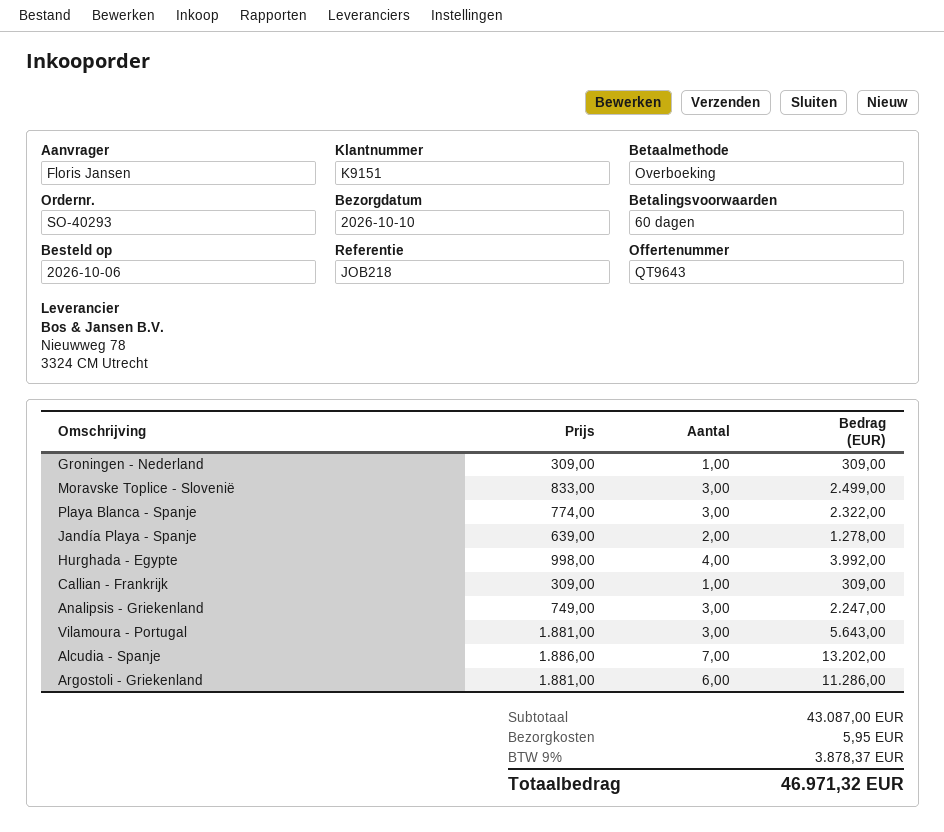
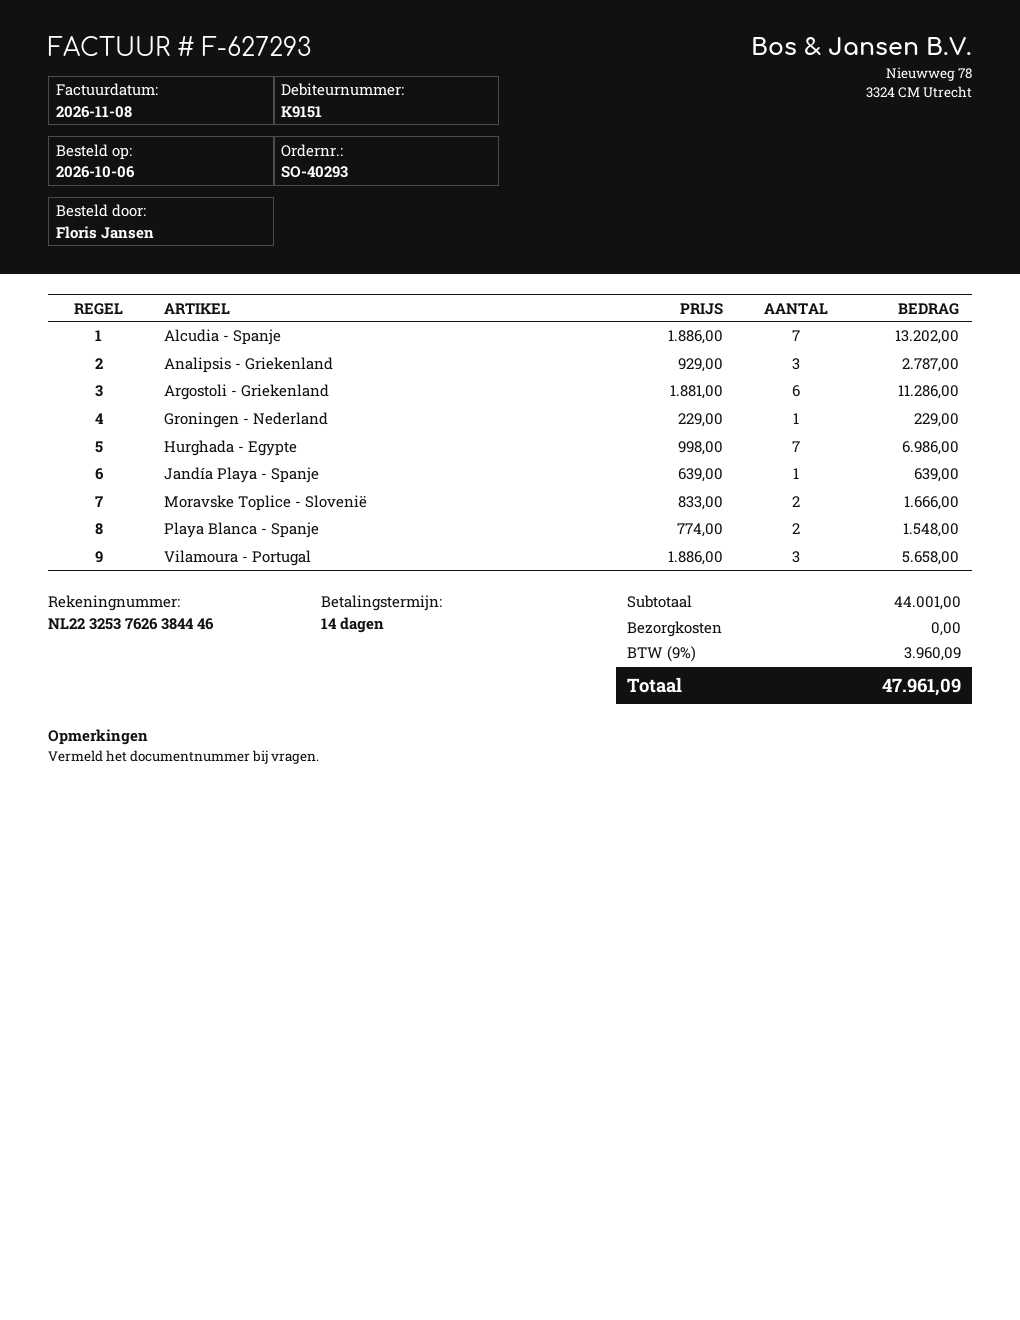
payment terms: 60 days -> 14 days
Groningen - Nederland: 1 x 309.00 = 309.00 -> 1 x 229.00 = 229.00
Moravske Toplice - Slovenië: 3 x 833.00 = 2499.00 -> 2 x 833.00 = 1666.00
Playa Blanca - Spanje: 3 x 774.00 = 2322.00 -> 2 x 774.00 = 1548.00
Jandía Playa - Spanje: 2 x 639.00 = 1278.00 -> 1 x 639.00 = 639.00
Hurghada - Egypte: 4 x 998.00 = 3992.00 -> 7 x 998.00 = 6986.00
Callian - Frankrijk: 1 x 309.00 = 309.00 -> none
Analipsis - Griekenland: 3 x 749.00 = 2247.00 -> 3 x 929.00 = 2787.00
Vilamoura - Portugal: 3 x 1881.00 = 5643.00 -> 3 x 1886.00 = 5658.00
subtotal: 43087.00 -> 44001.00
shipping: 5.95 -> 0.00
tax: 9% = 3878.37 -> 9% = 3960.09
total: 46971.32 -> 47961.09

